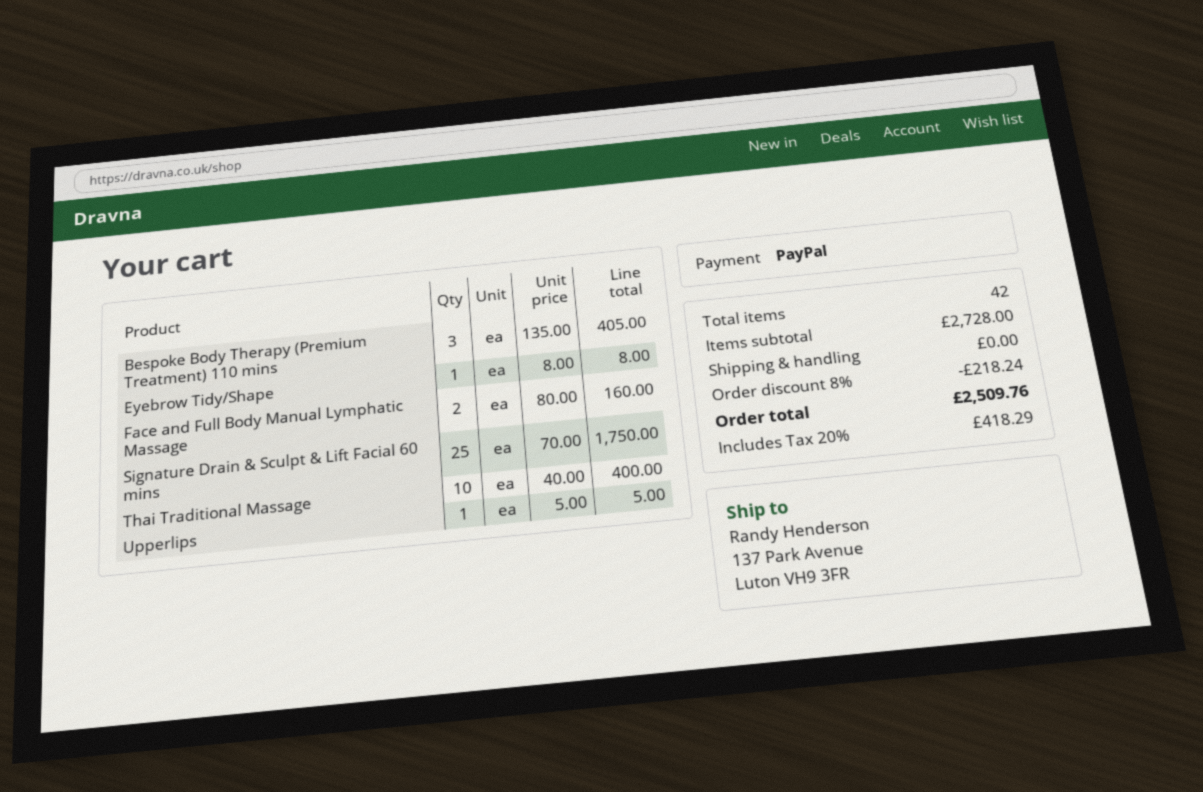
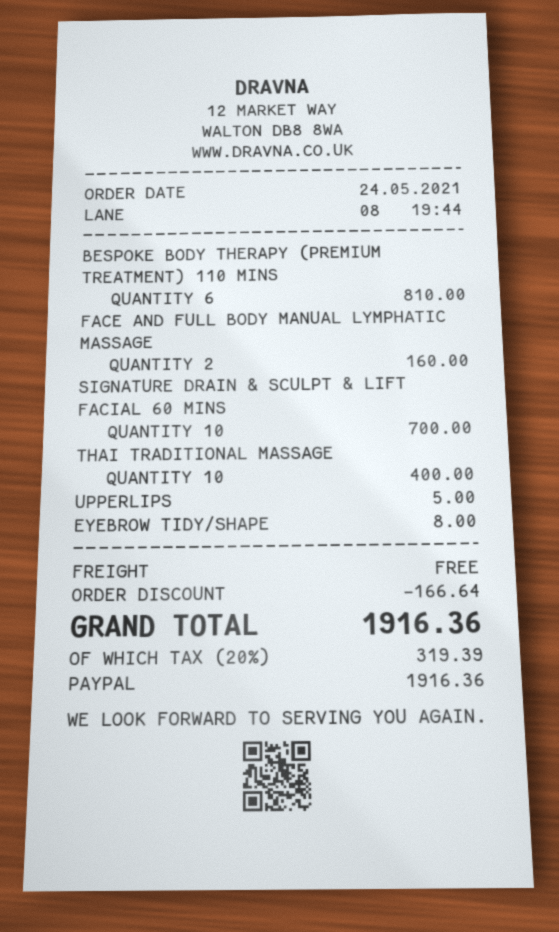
Bespoke Body Therapy (Premium Treatment) 110 mins: 3 for 405.00 -> 6 for 810.00
Signature Drain & Sculpt & Lift Facial 60 mins: 25 for 1750.00 -> 10 for 700.00
discount: 218.24 -> 166.64
tax: 20% = 418.29 -> 20% = 319.39
total: 2509.76 -> 1916.36

